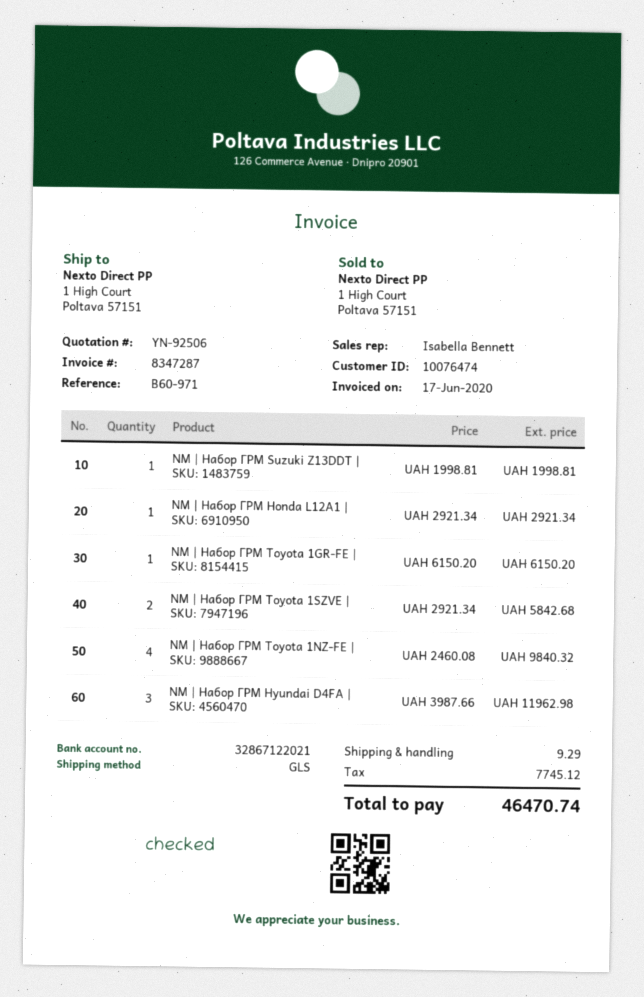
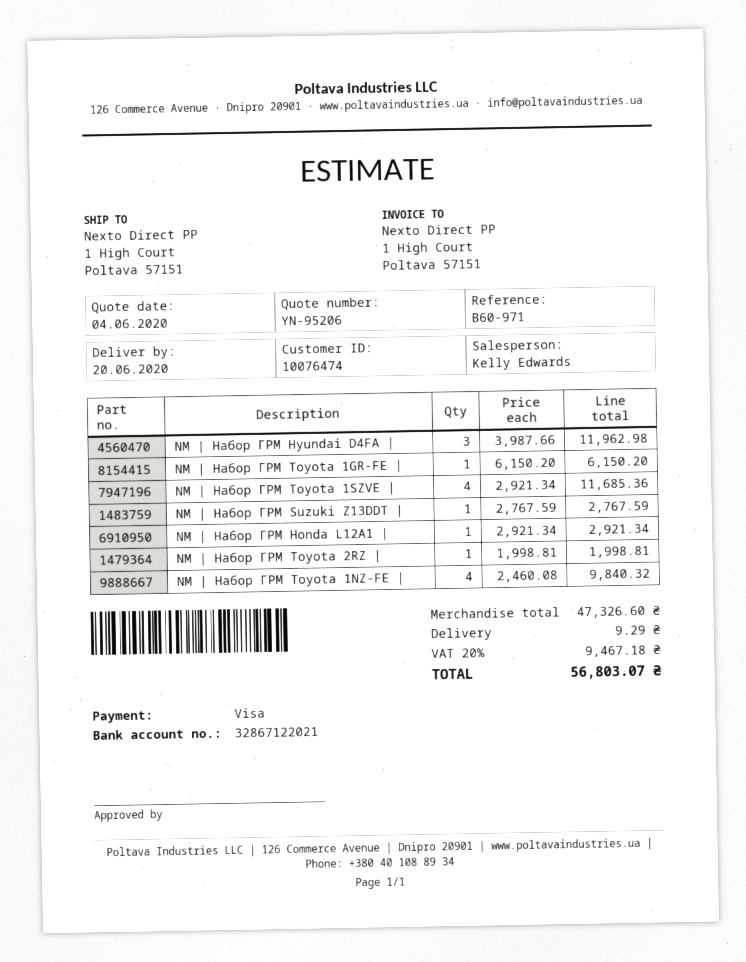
quote number: YN-92506 -> YN-95206
sales rep: Isabella Bennett -> Kelly Edwards
NM | Набор ГРМ Suzuki Z13DDT |: 1 x 1998.81 = 1998.81 -> 1 x 2767.59 = 2767.59
NM | Набор ГРМ Toyota 1SZVE |: 2 x 2921.34 = 5842.68 -> 4 x 2921.34 = 11685.36
NM | Набор ГРМ Toyota 2RZ |: none -> 1 x 1998.81 = 1998.81
tax: 7745.12 -> 9467.18
total: 46470.74 -> 56803.07

